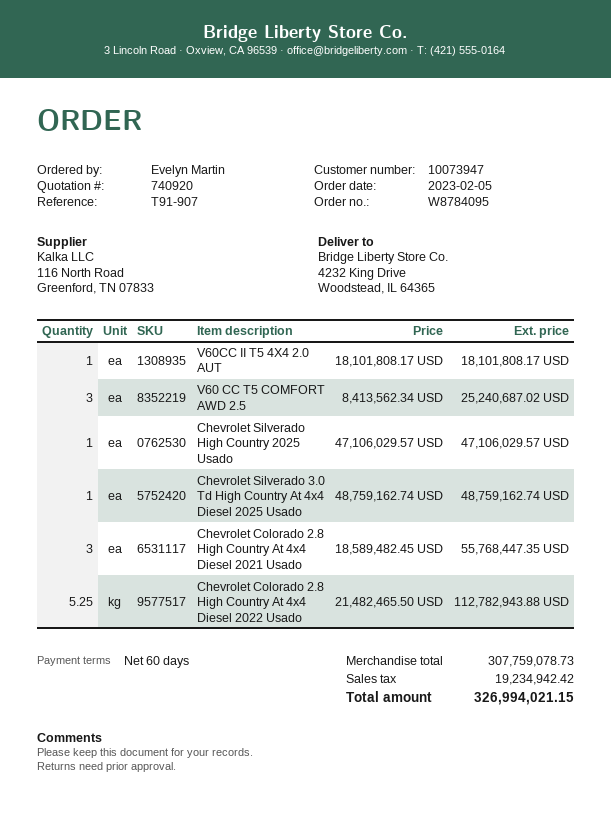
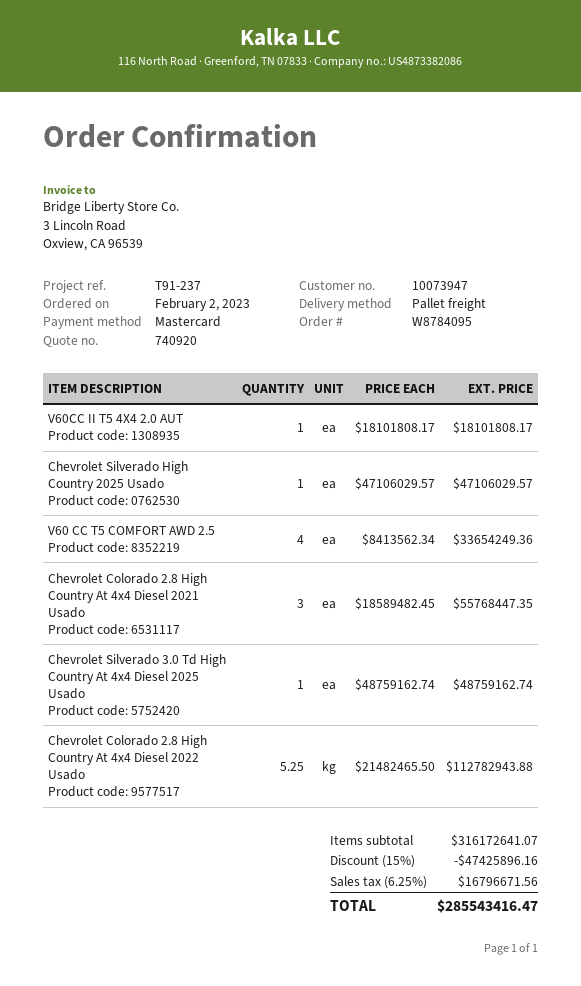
order date: 2023-02-05 -> 2023-02-02
reference: T91-907 -> T91-237
V60 CC T5 COMFORT AWD 2.5: 3 x 8413562.34 = 25240687.02 -> 4 x 8413562.34 = 33654249.36
subtotal: 307759078.73 -> 316172641.07
discount: none -> 15% = 47425896.16
tax: 19234942.42 -> 16796671.56
total: 326994021.15 -> 285543416.47

